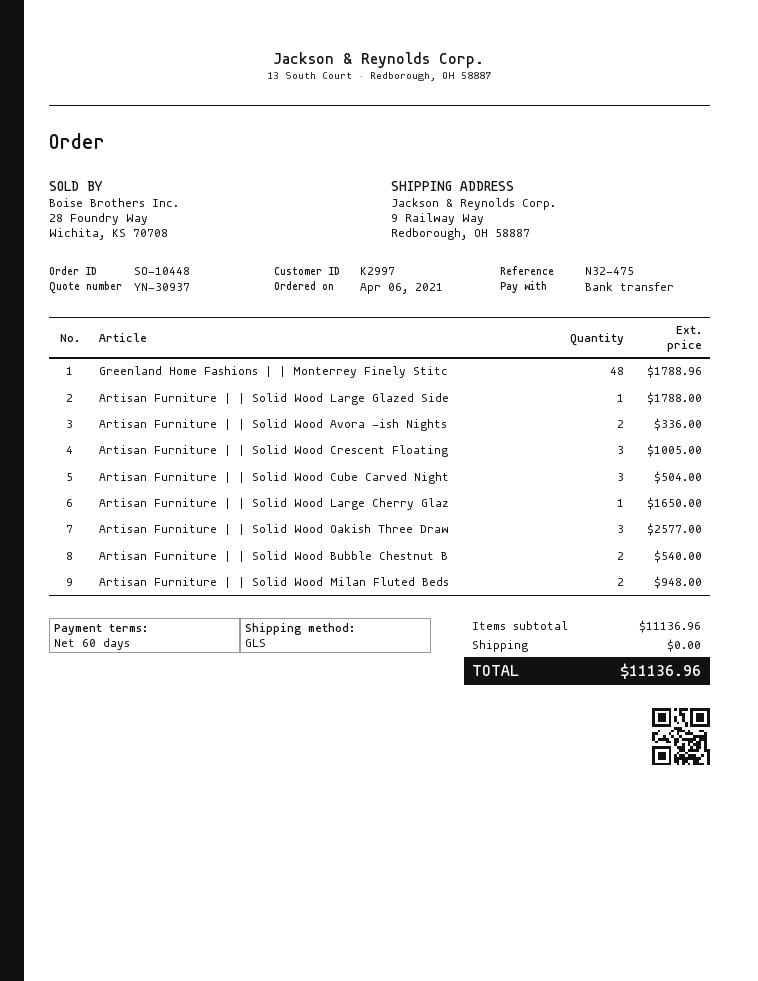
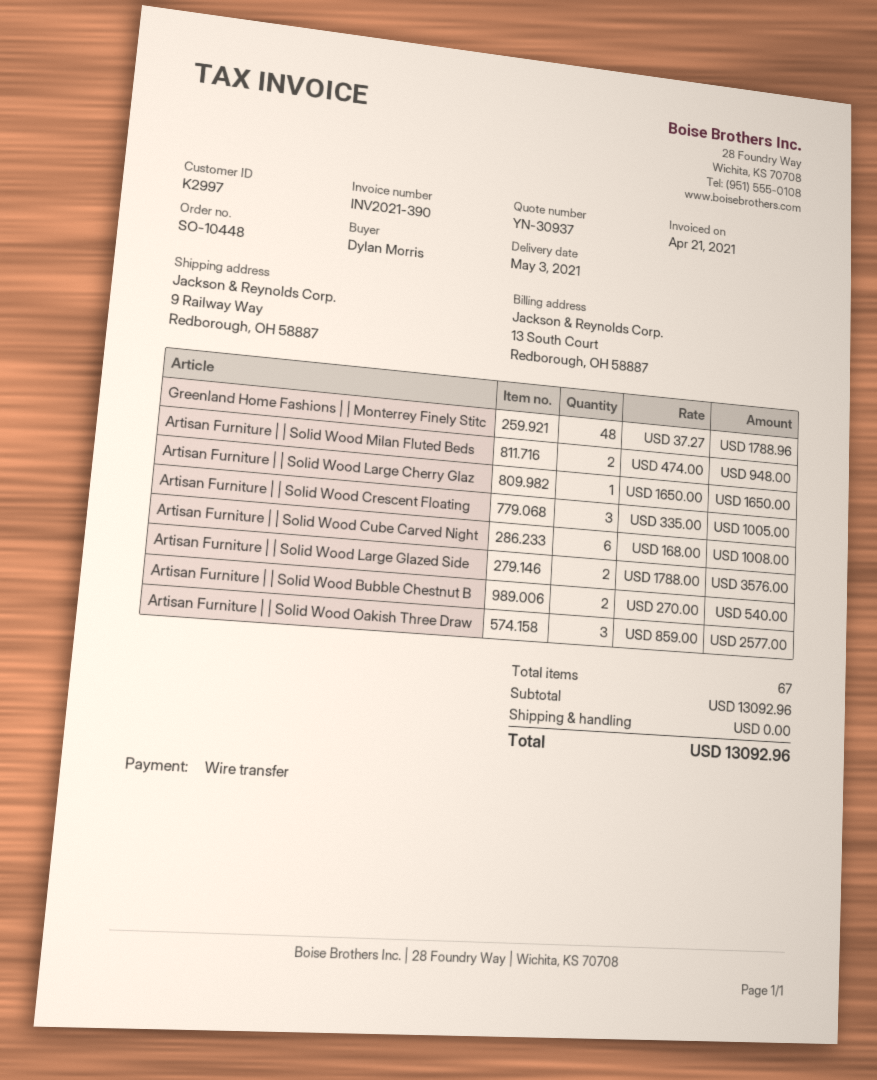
Artisan Furniture | | Solid Wood Large Glazed Side: 1 for 1788.00 -> 2 for 3576.00
Artisan Furniture | | Solid Wood Avora -ish Nights: 2 for 336.00 -> none
Artisan Furniture | | Solid Wood Cube Carved Night: 3 for 504.00 -> 6 for 1008.00
subtotal: 11136.96 -> 13092.96
total: 11136.96 -> 13092.96

